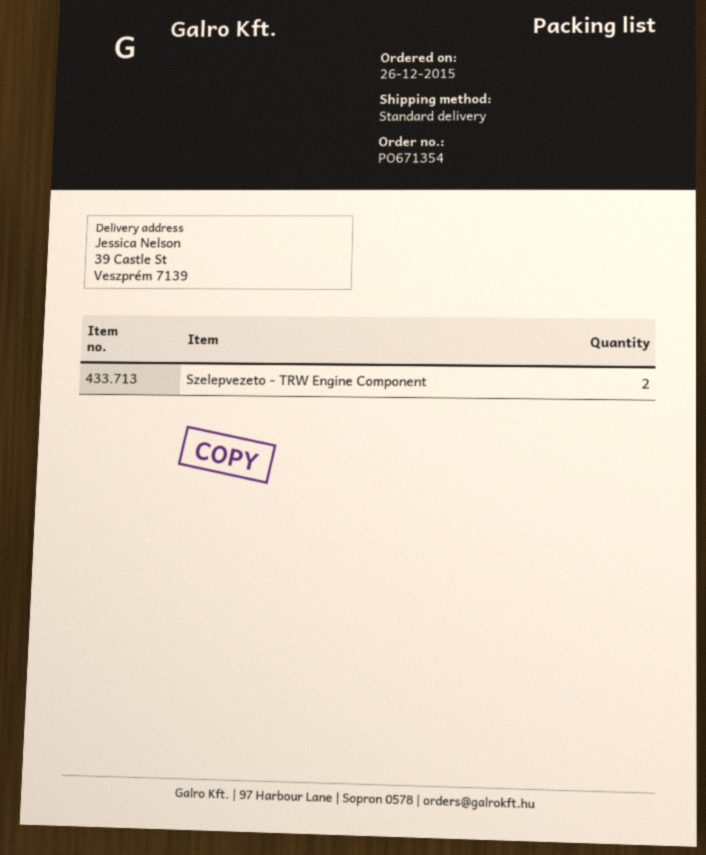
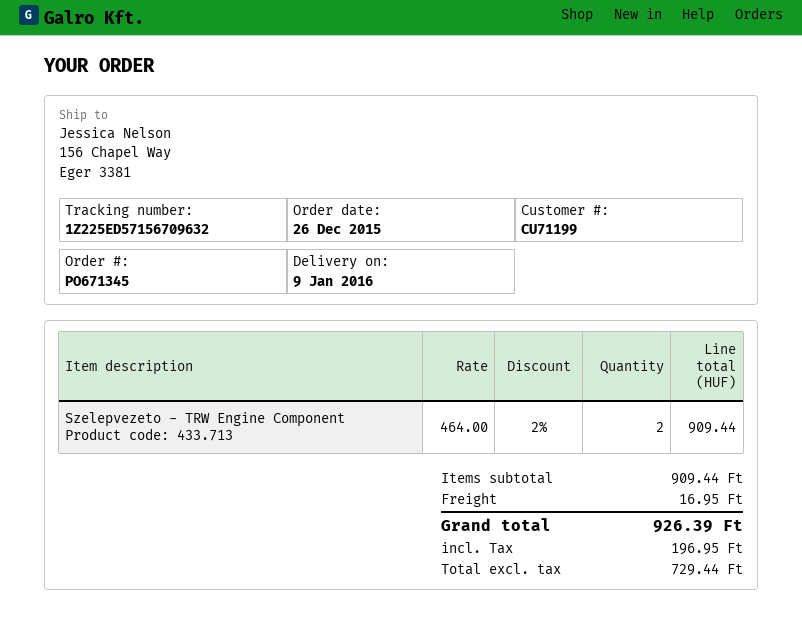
order number: PO671354 -> PO671345
ship to: 39 Castle St, Veszprém 7139 -> 156 Chapel Way, Eger 3381

